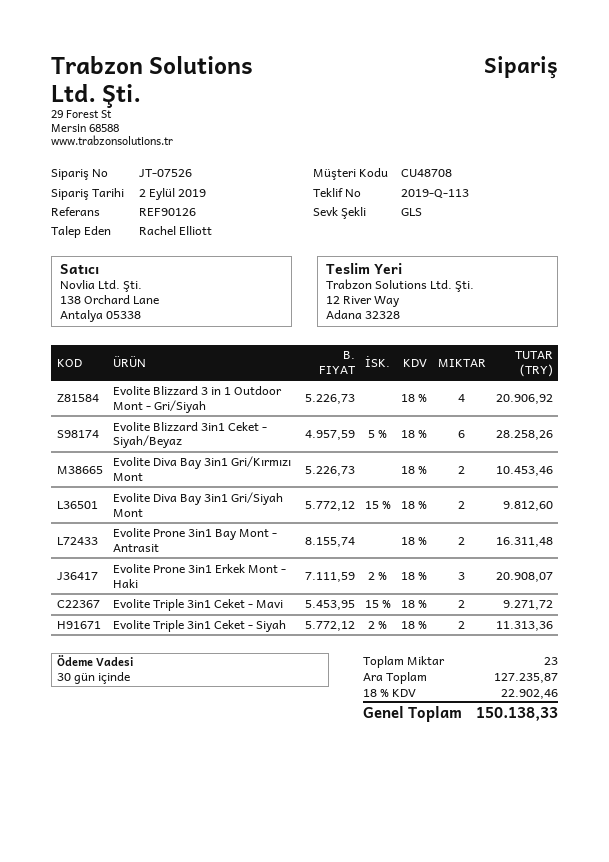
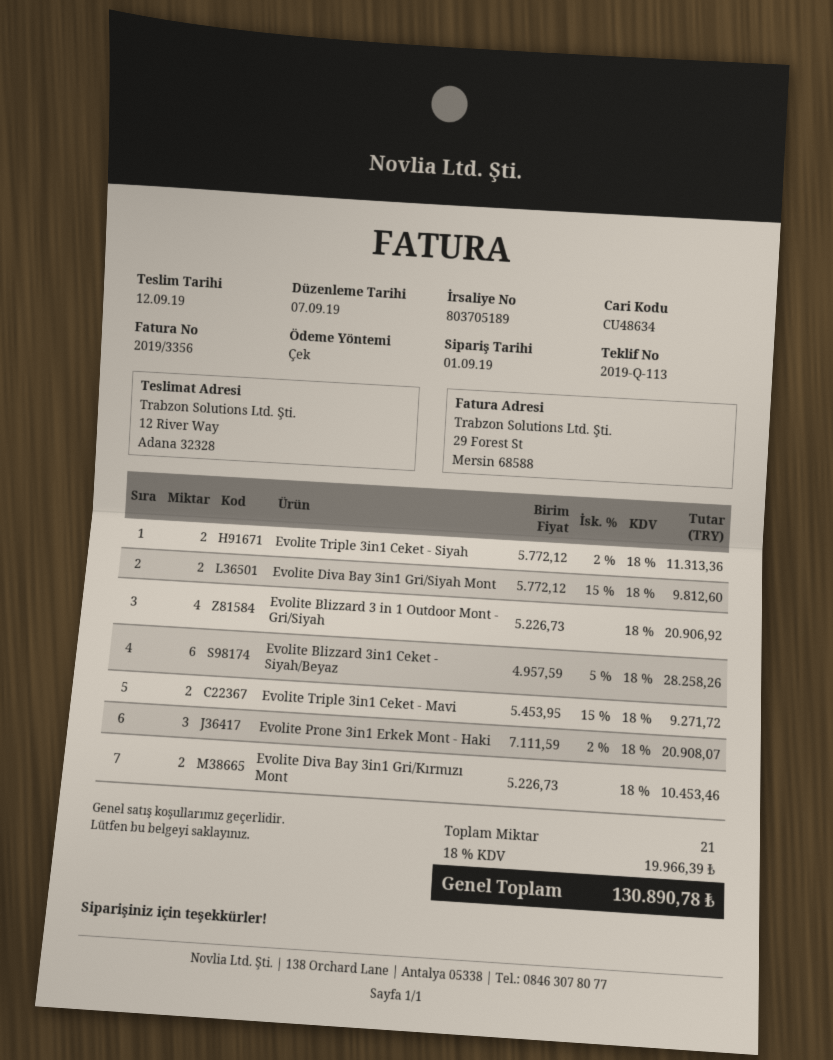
order date: 2019-09-02 -> 2019-09-01
customer number: CU48708 -> CU48634
Evolite Prone 3in1 Bay Mont - Antrasit: 2 x 8155.74 = 16311.48 -> none
total quantity: 23 -> 21
tax: 18% = 22902.46 -> 18% = 19966.39
total: 150138.33 -> 130890.78

